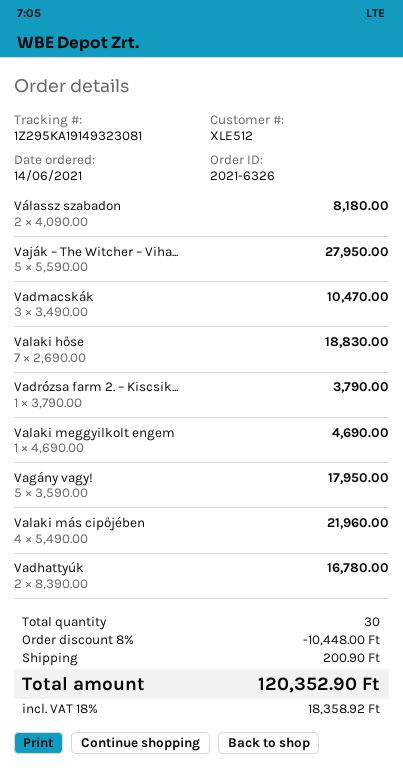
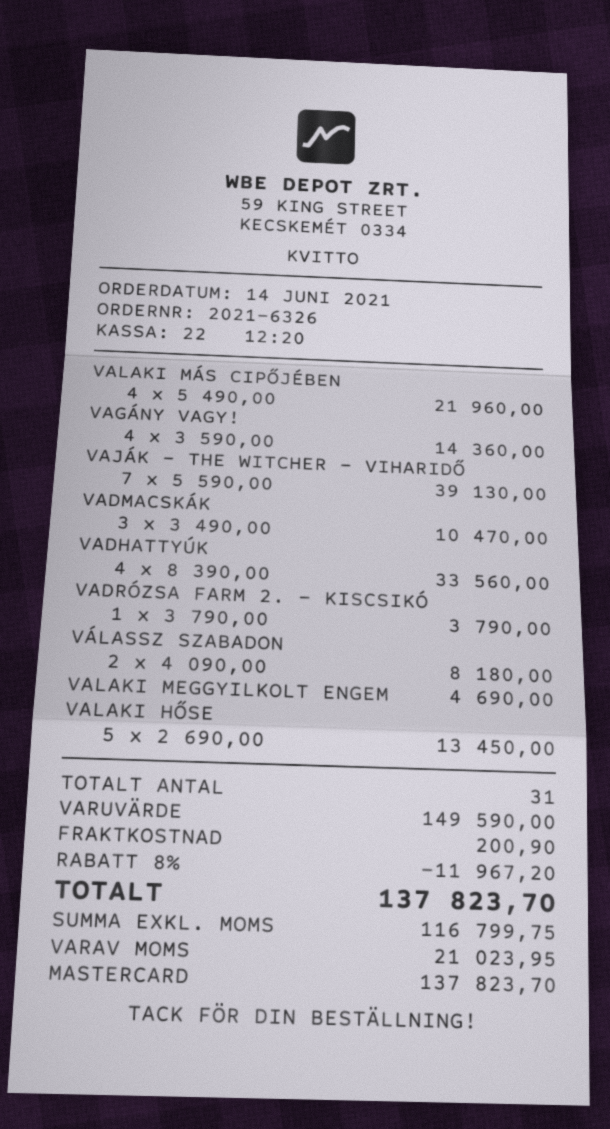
Vaják – The Witcher – Viha...: 5 x 5590.00 = 27950.00 -> 7 x 5590.00 = 39130.00
Valaki hőse: 7 x 2690.00 = 18830.00 -> 5 x 2690.00 = 13450.00
Vagány vagy!: 5 x 3590.00 = 17950.00 -> 4 x 3590.00 = 14360.00
Vadhattyúk: 2 x 8390.00 = 16780.00 -> 4 x 8390.00 = 33560.00
total quantity: 30 -> 31
discount: 8% = 10448.00 -> 8% = 11967.20
tax: 18358.92 -> 21023.95
total: 120352.90 -> 137823.70

